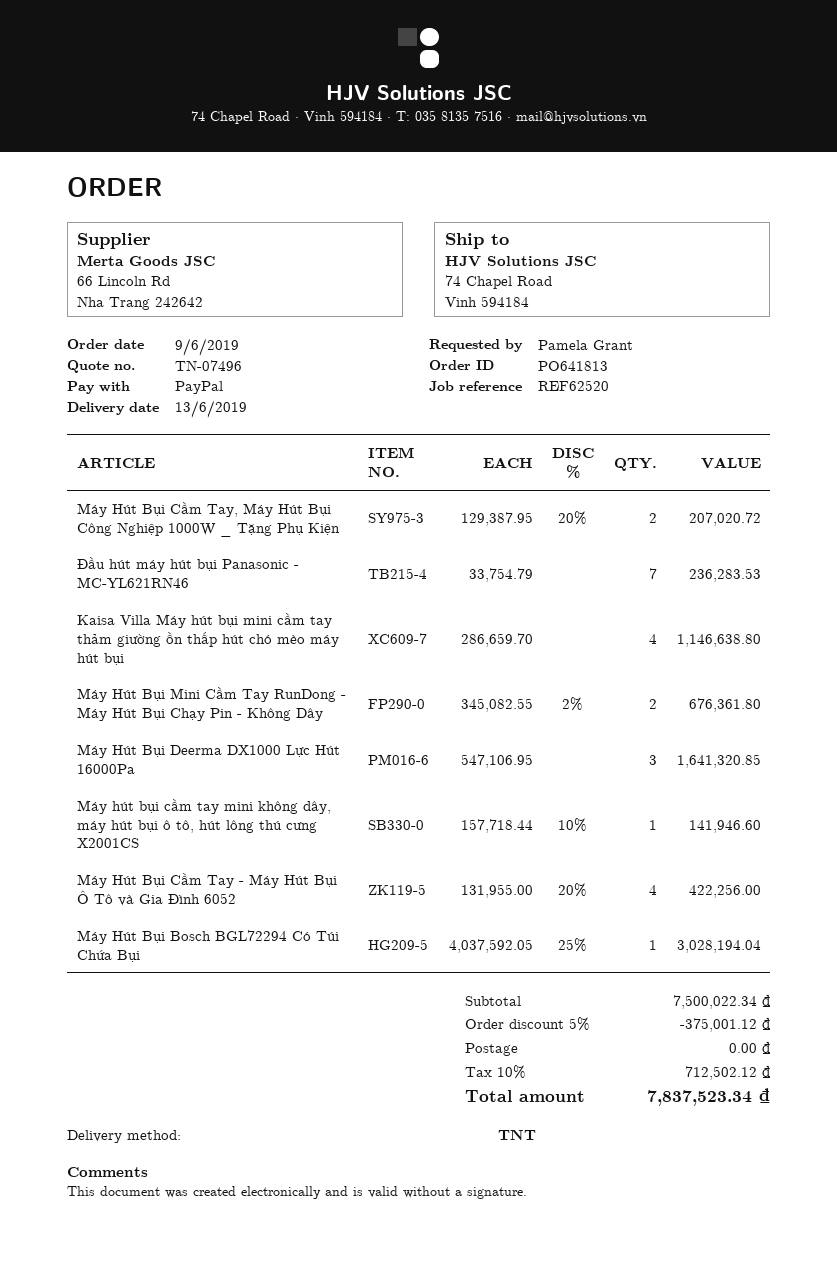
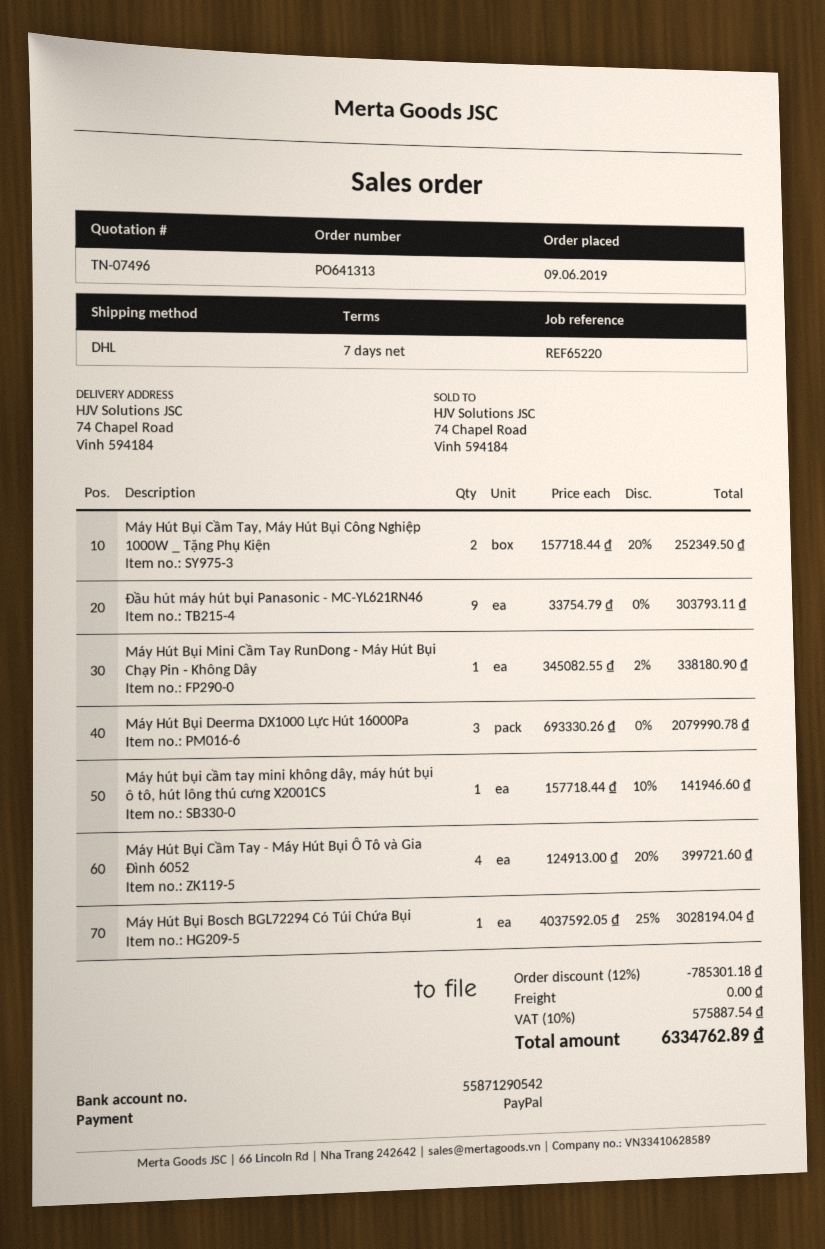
order number: PO641813 -> PO641313
reference: REF62520 -> REF65220
shipping method: TNT -> DHL
Máy Hút Bụi Cầm Tay, Máy Hút Bụi Công Nghiệp 1000W _ Tặng Phụ Kiện: 2 x 129387.95 - 20% = 207020.72 -> 2 x 157718.44 - 20% = 252349.50
Đầu hút máy hút bụi Panasonic - MC-YL621RN46: 7 x 33754.79 = 236283.53 -> 9 x 33754.79 = 303793.11
Kaisa Villa Máy hút bụi mini cầm tay thảm giường ồn thấp hút chó mèo máy hút bụi: 4 x 286659.70 = 1146638.80 -> none
Máy Hút Bụi Mini Cầm Tay RunDong - Máy Hút Bụi Chạy Pin - Không Dây: 2 x 345082.55 - 2% = 676361.80 -> 1 x 345082.55 - 2% = 338180.90
Máy Hút Bụi Deerma DX1000 Lực Hút 16000Pa: 3 x 547106.95 = 1641320.85 -> 3 x 693330.26 = 2079990.78
Máy Hút Bụi Cầm Tay - Máy Hút Bụi Ô Tô và Gia Đình 6052: 4 x 131955.00 - 20% = 422256.00 -> 4 x 124913.00 - 20% = 399721.60
discount: 5% = 375001.12 -> 12% = 785301.18
tax: 10% = 712502.12 -> 10% = 575887.54
total: 7837523.34 -> 6334762.89

